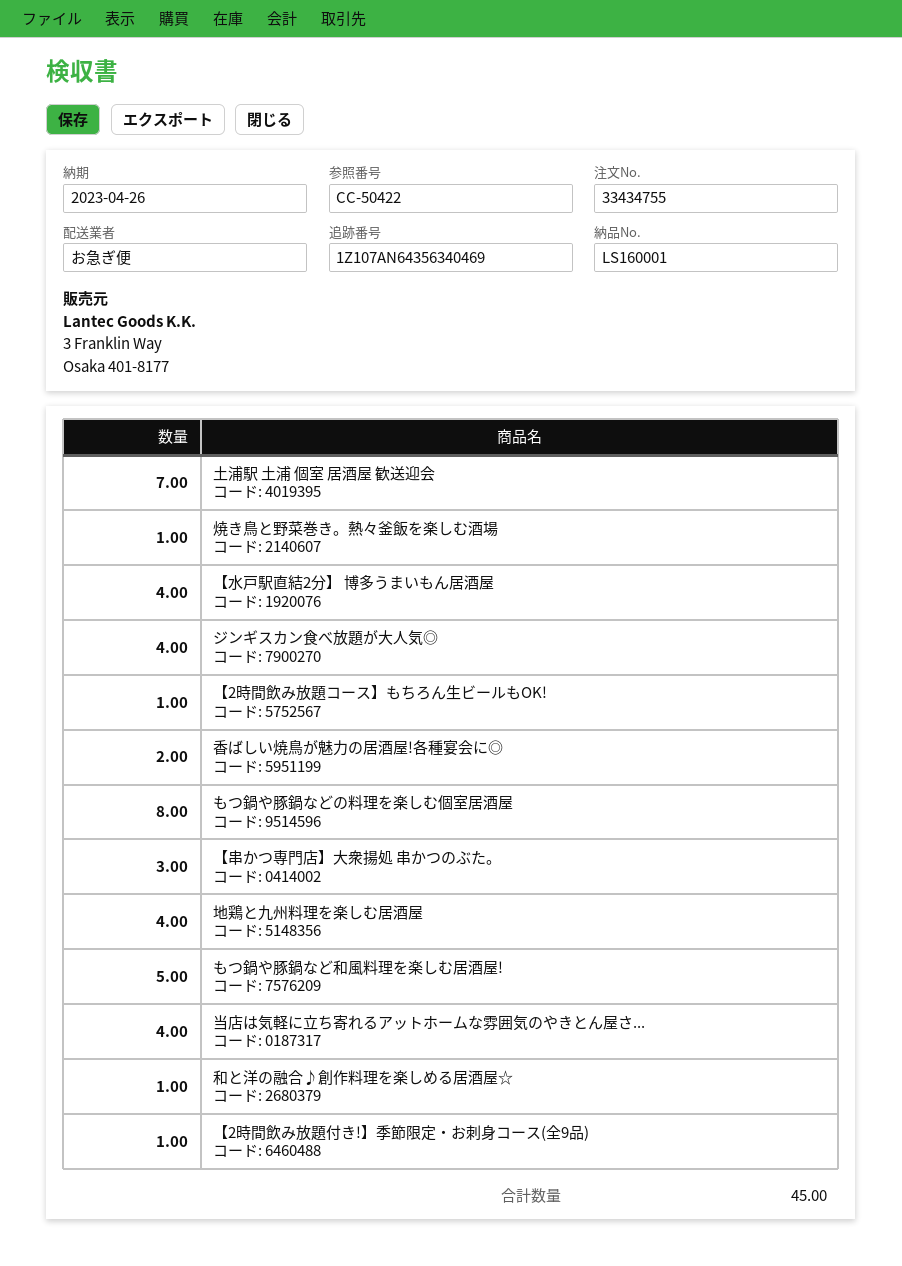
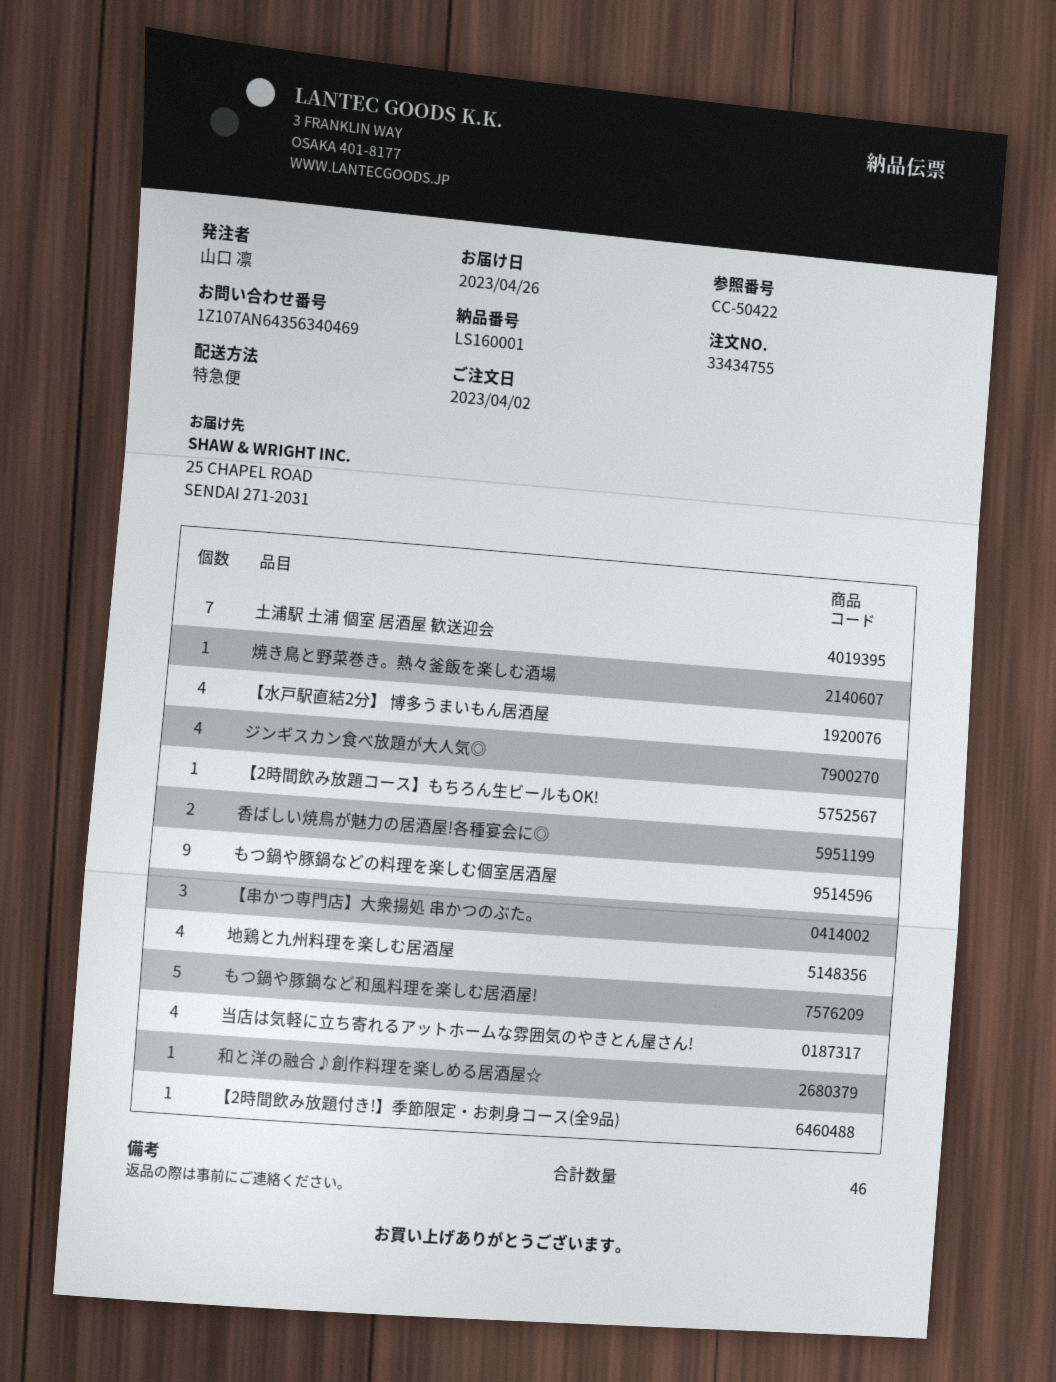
もつ鍋や豚鍋などの料理を楽しむ個室居酒屋: 8 -> 9
total quantity: 45 -> 46

